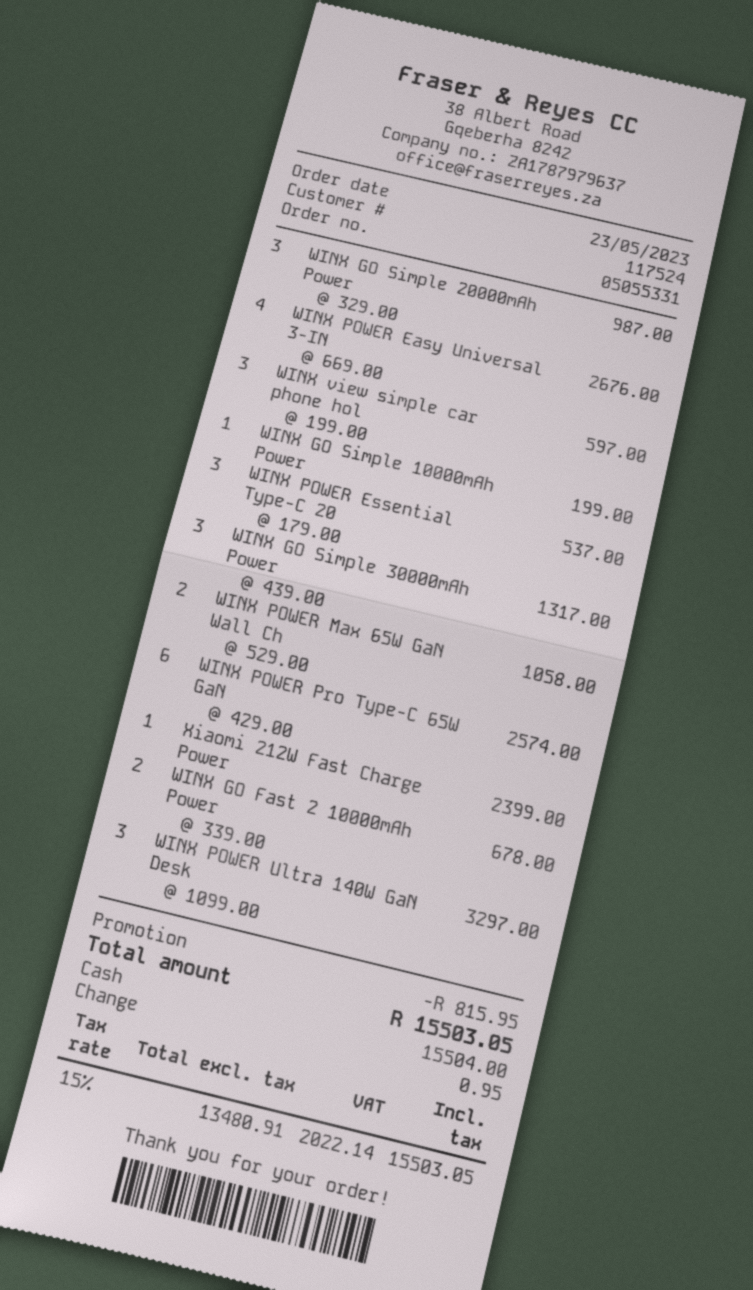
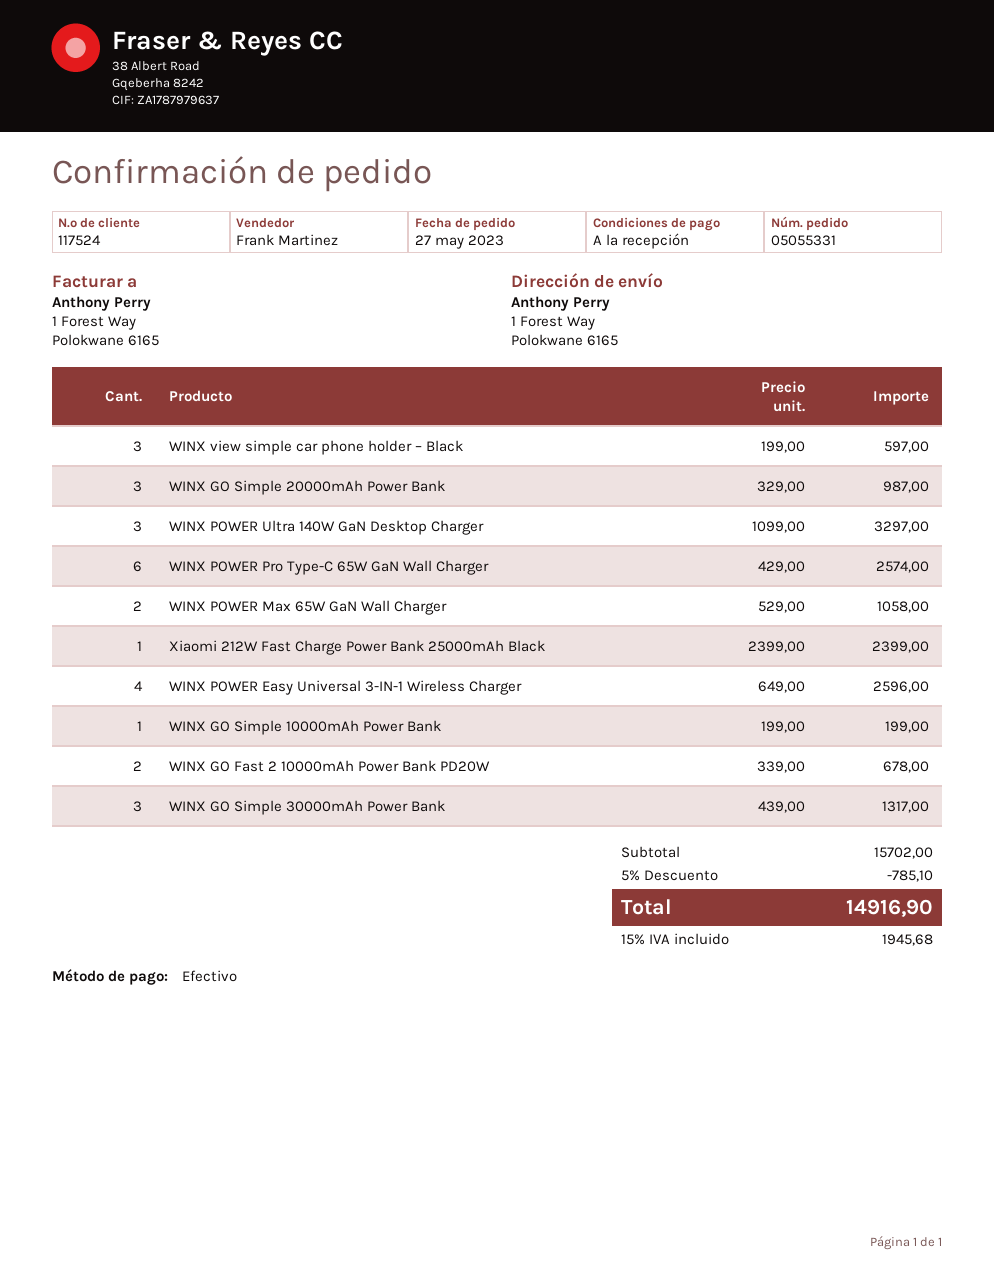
order date: 2023-05-23 -> 2023-05-27
WINX POWER Easy Universal 3-IN: 4 x 669.00 = 2676.00 -> 4 x 649.00 = 2596.00
WINX POWER Essential Type-C 20: 3 x 179.00 = 537.00 -> none
discount: 815.95 -> 785.10
tax: 15% = 2022.14 -> 15% = 1945.68
total: 15503.05 -> 14916.90

